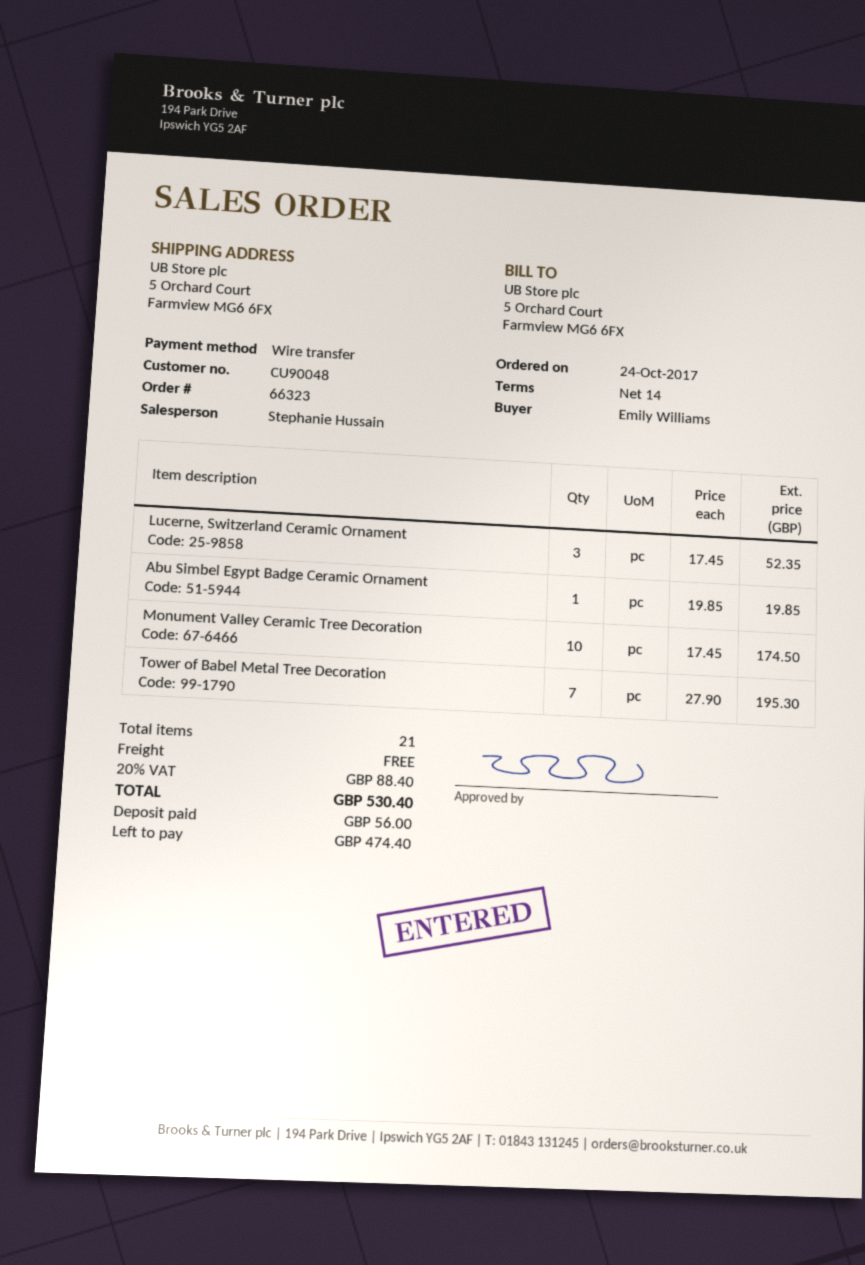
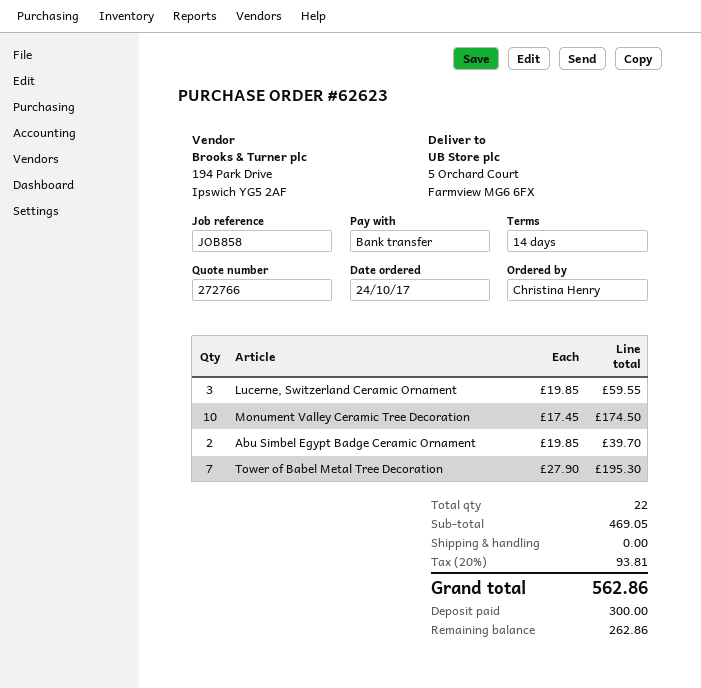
order number: 66323 -> 62623
ordered by: Emily Williams -> Christina Henry
Lucerne, Switzerland Ceramic Ornament: 3 x 17.45 = 52.35 -> 3 x 19.85 = 59.55
Abu Simbel Egypt Badge Ceramic Ornament: 1 x 19.85 = 19.85 -> 2 x 19.85 = 39.70
total quantity: 21 -> 22
tax: 20% = 88.40 -> 20% = 93.81
total: 530.40 -> 562.86
deposit: 56.00 -> 300.00
balance: 474.40 -> 262.86

